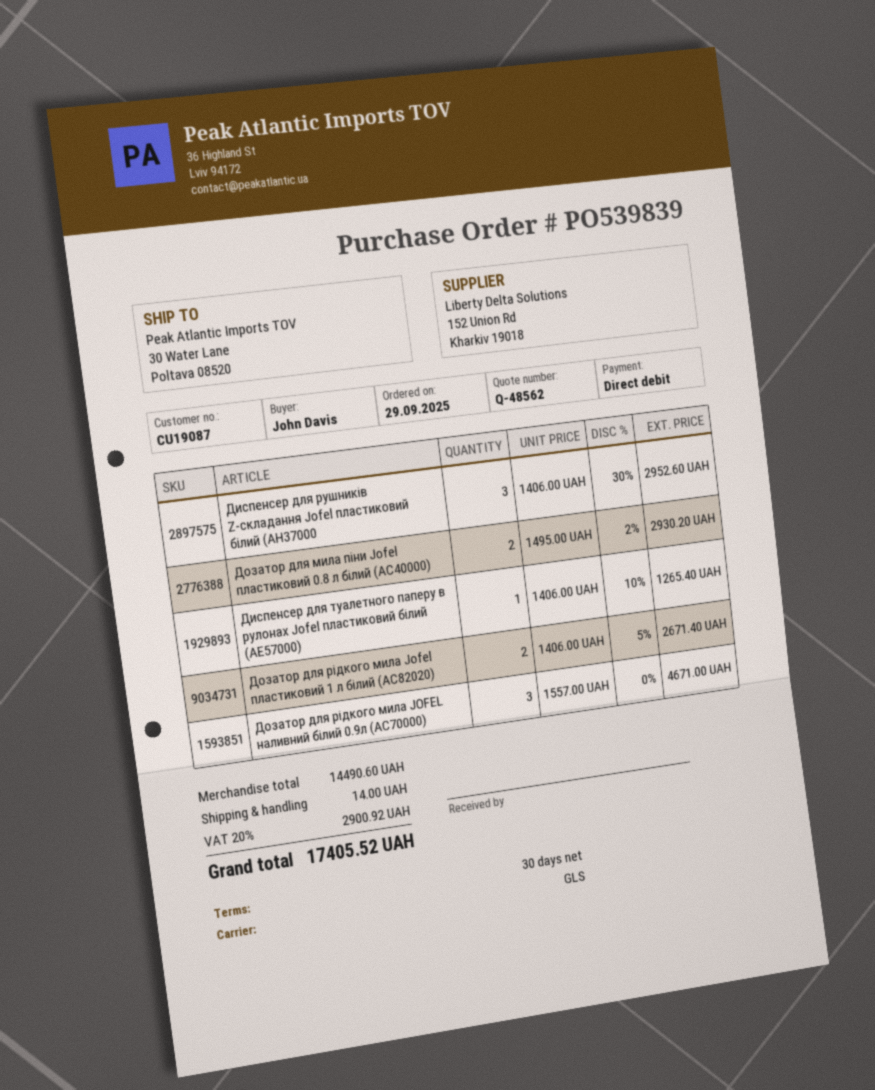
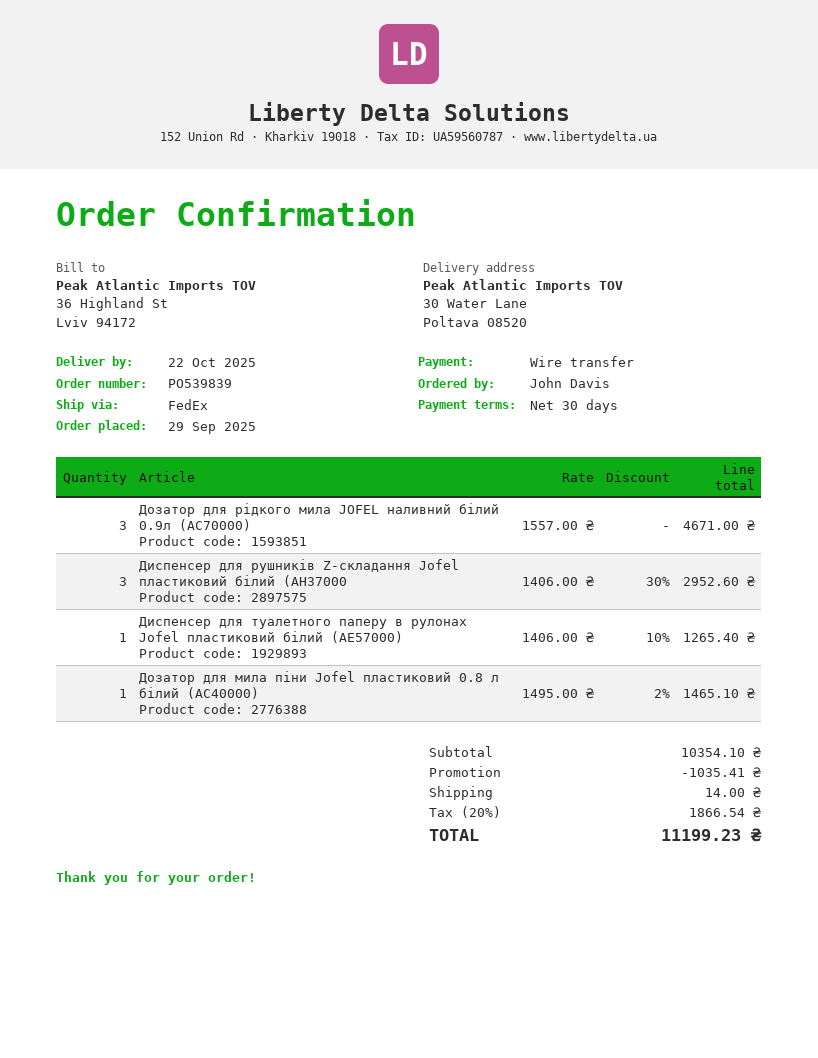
payment method: direct debit -> bank transfer
shipping method: GLS -> FedEx
Дозатор для мила піни Jofel пластиковий 0.8 л білий (AC40000): 2 x 1495.00 - 2% = 2930.20 -> 1 x 1495.00 - 2% = 1465.10
Дозатор для рідкого мила Jofel пластиковий 1 л білий (AC82020): 2 x 1406.00 - 5% = 2671.40 -> none
subtotal: 14490.60 -> 10354.10
discount: none -> 1035.41
tax: 20% = 2900.92 -> 20% = 1866.54
total: 17405.52 -> 11199.23

